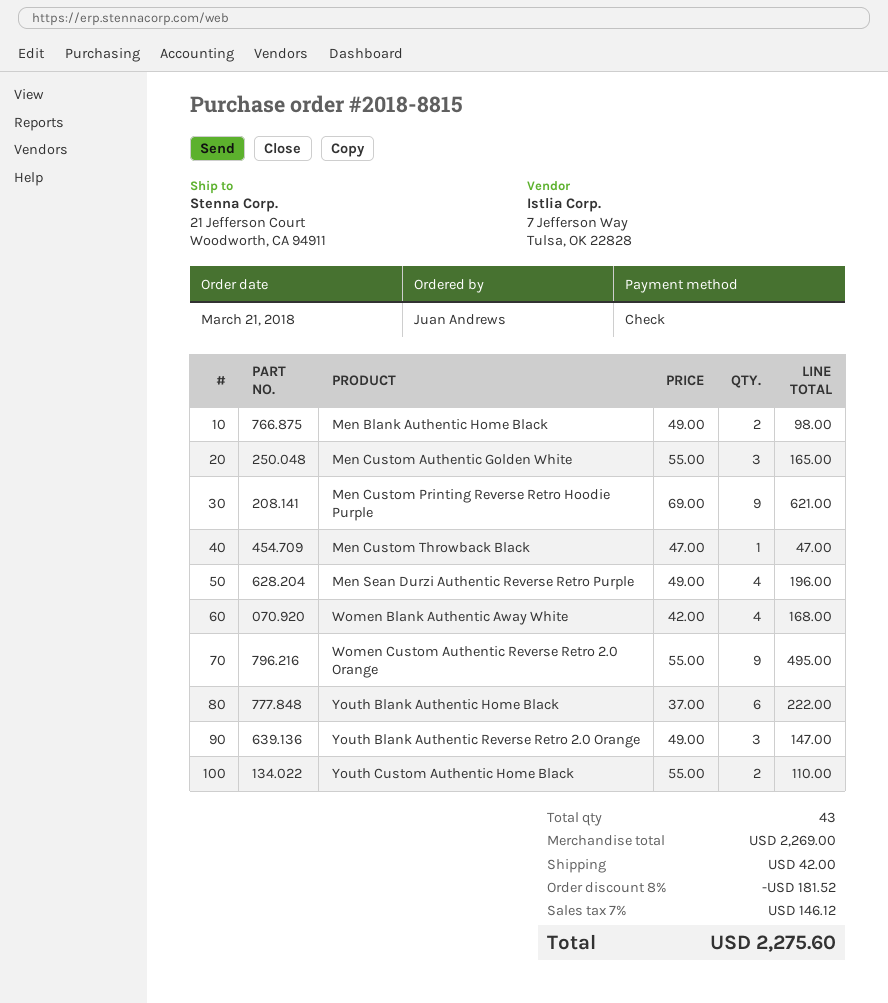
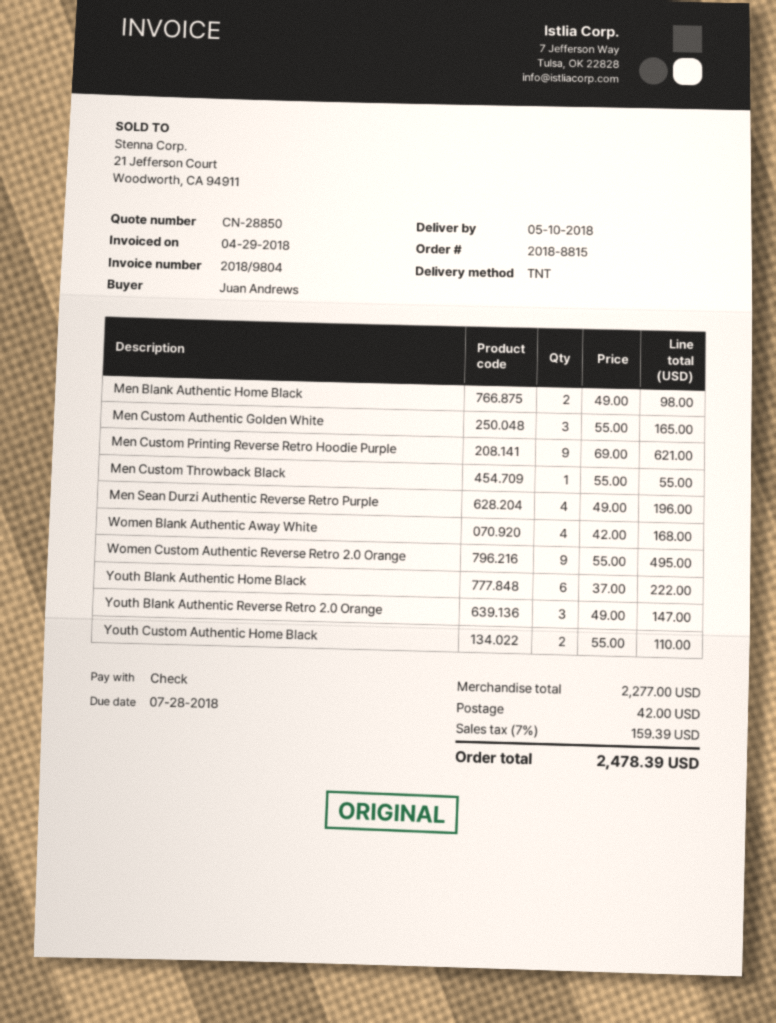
Men Custom Throwback Black: 1 x 47.00 = 47.00 -> 1 x 55.00 = 55.00
subtotal: 2269.00 -> 2277.00
discount: 8% = 181.52 -> none
tax: 7% = 146.12 -> 7% = 159.39
total: 2275.60 -> 2478.39

